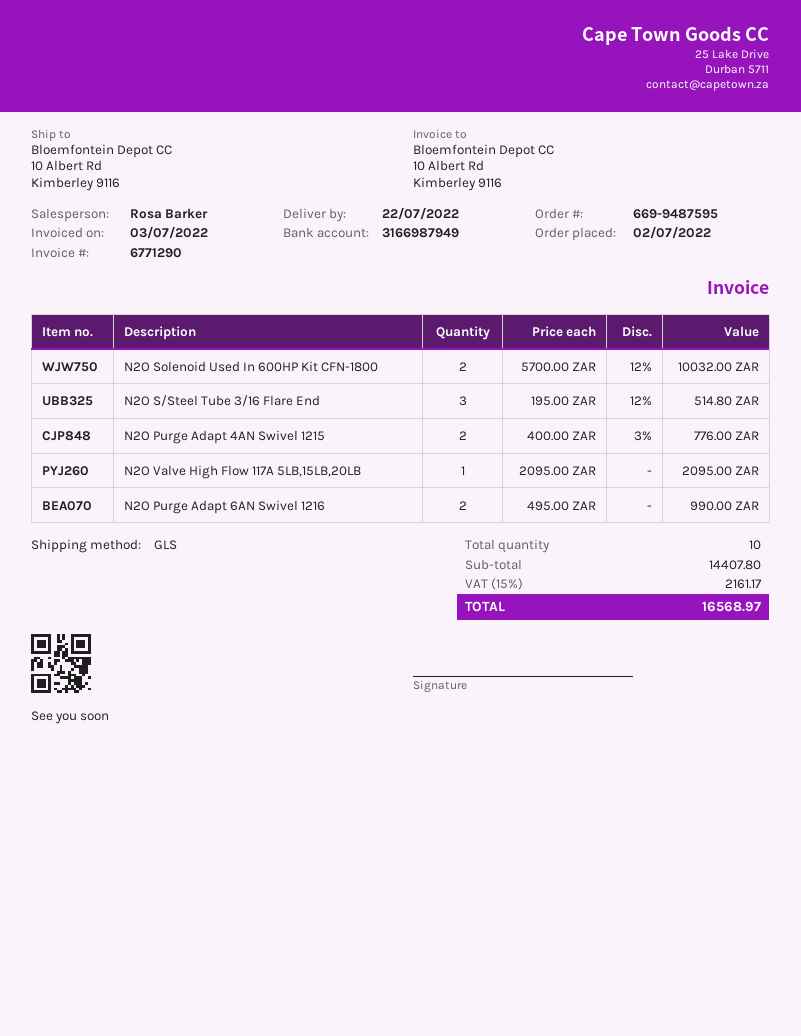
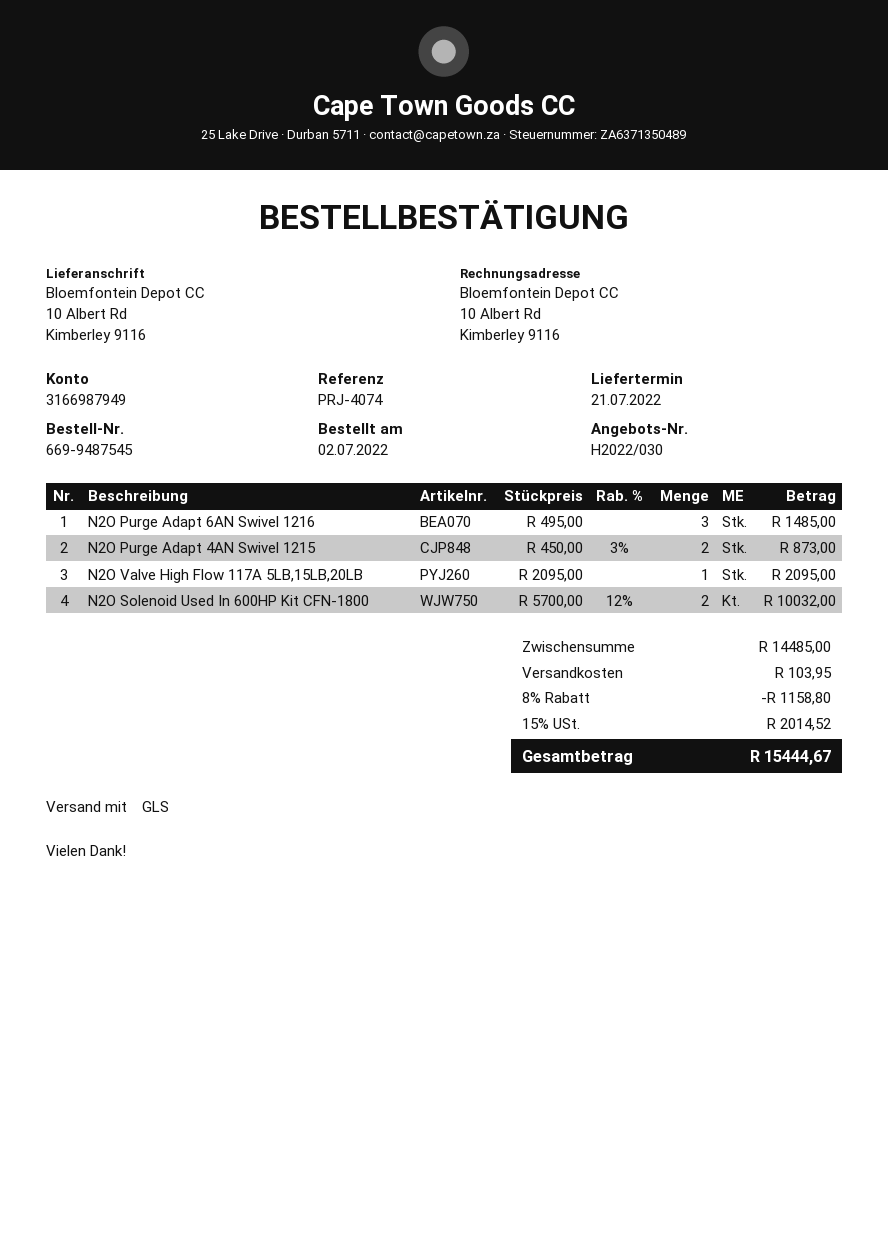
order number: 669-9487595 -> 669-9487545
delivery date: 2022-07-22 -> 2022-07-21
N2O S/Steel Tube 3/16 Flare End: 3 x 195.00 - 12% = 514.80 -> none
N2O Purge Adapt 4AN Swivel 1215: 2 x 400.00 - 3% = 776.00 -> 2 x 450.00 - 3% = 873.00
N2O Purge Adapt 6AN Swivel 1216: 2 x 495.00 = 990.00 -> 3 x 495.00 = 1485.00
subtotal: 14407.80 -> 14485.00
discount: none -> 8% = 1158.80
shipping: none -> 103.95
tax: 15% = 2161.17 -> 15% = 2014.52
total: 16568.97 -> 15444.67

